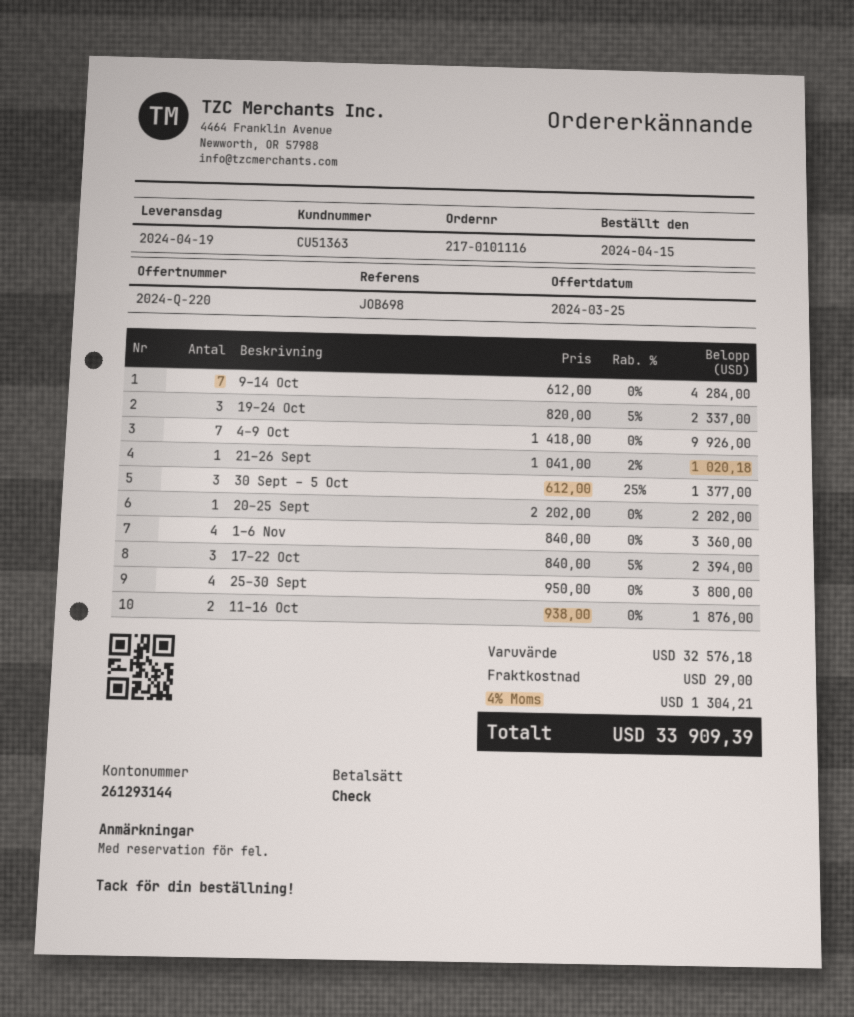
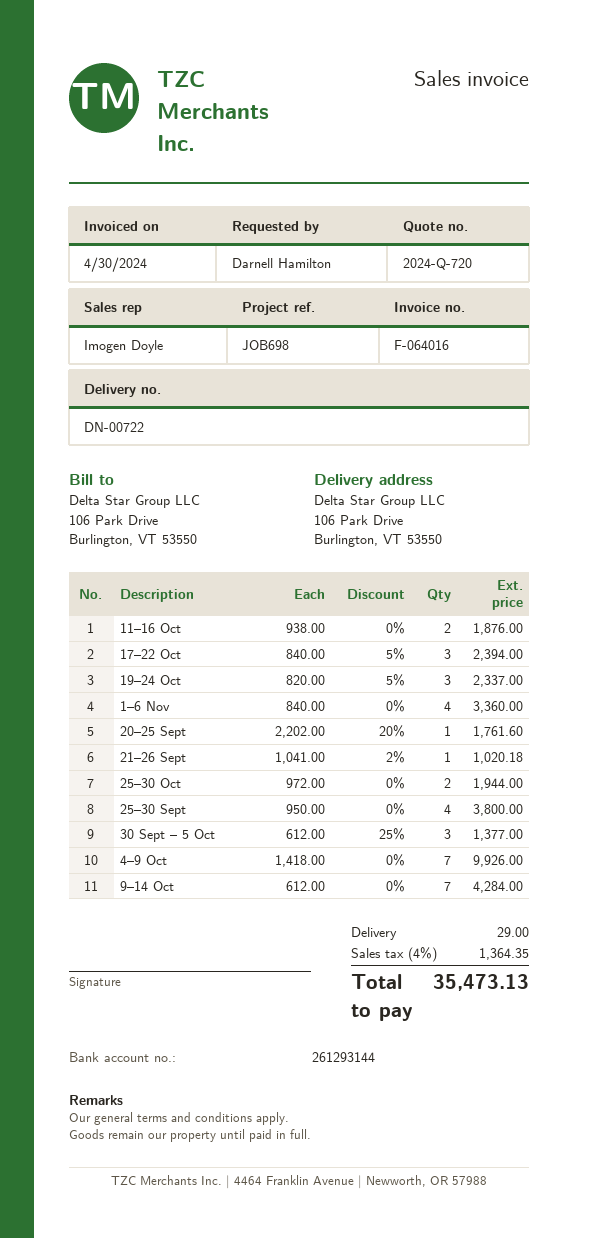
quote number: 2024-Q-220 -> 2024-Q-720
20–25 Sept: 1 x 2202.00 = 2202.00 -> 1 x 2202.00 - 20% = 1761.60
25–30 Oct: none -> 2 x 972.00 = 1944.00
tax: 4% = 1304.21 -> 4% = 1364.35
total: 33909.39 -> 35473.13

